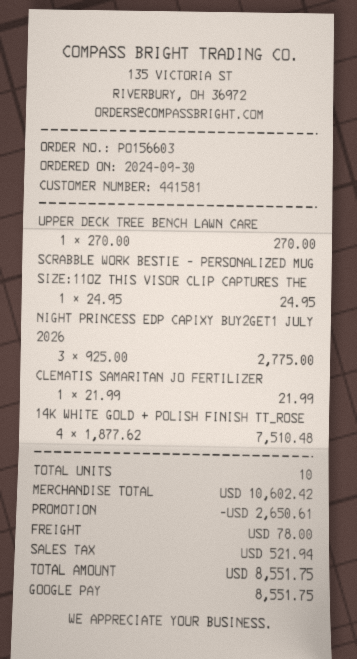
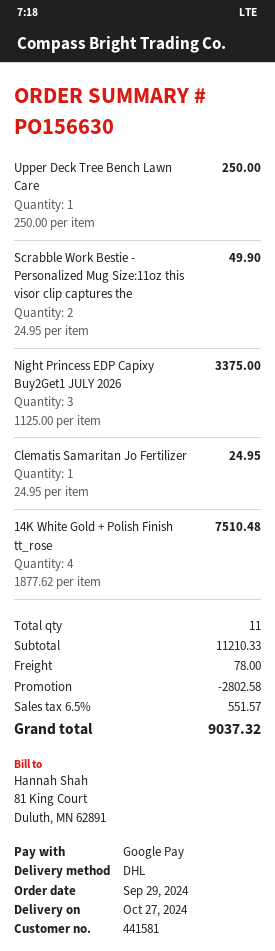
order number: PO156603 -> PO156630
order date: 2024-09-30 -> 2024-09-29
UPPER DECK TREE BENCH LAWN CARE: 1 x 270.00 = 270.00 -> 1 x 250.00 = 250.00
SCRABBLE WORK BESTIE - PERSONALIZED MUG SIZE:11OZ THIS VISOR CLIP CAPTURES THE: 1 x 24.95 = 24.95 -> 2 x 24.95 = 49.90
NIGHT PRINCESS EDP CAPIXY BUY2GET1 JULY 2026: 3 x 925.00 = 2775.00 -> 3 x 1125.00 = 3375.00
CLEMATIS SAMARITAN JO FERTILIZER: 1 x 21.99 = 21.99 -> 1 x 24.95 = 24.95
total quantity: 10 -> 11
subtotal: 10602.42 -> 11210.33
discount: 2650.61 -> 2802.58
tax: 521.94 -> 551.57
total: 8551.75 -> 9037.32

